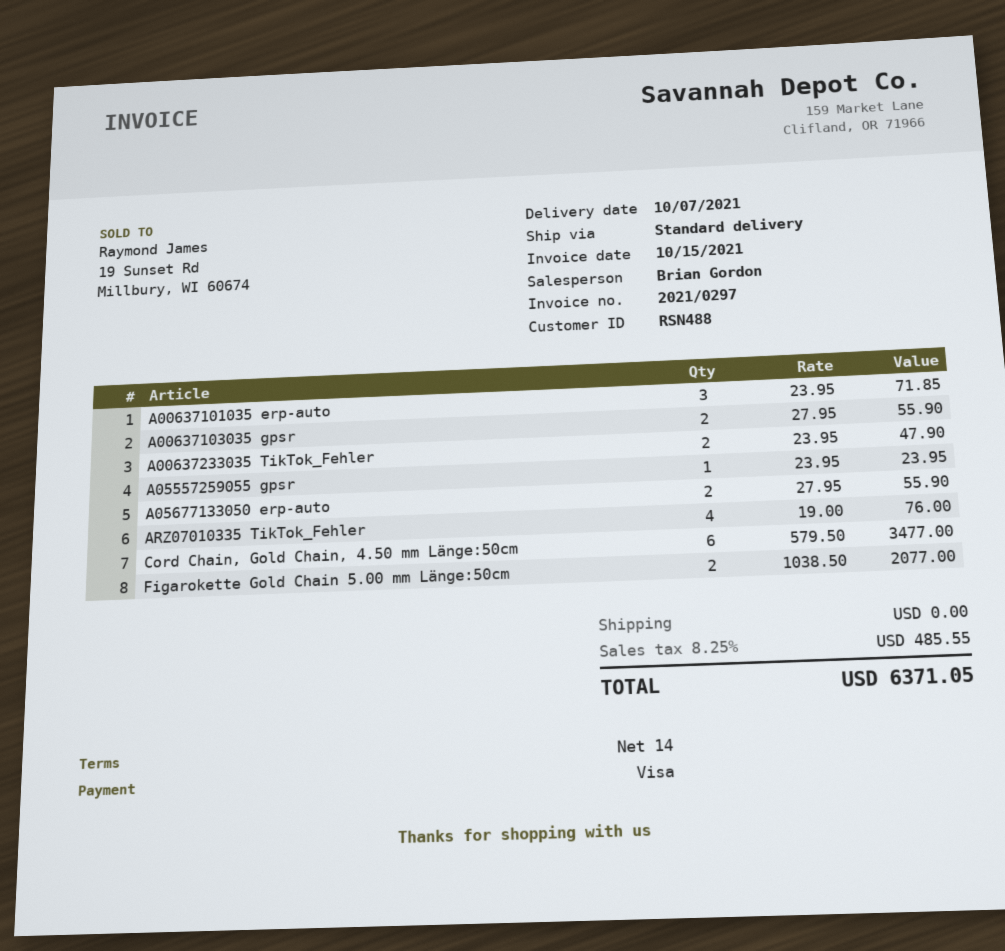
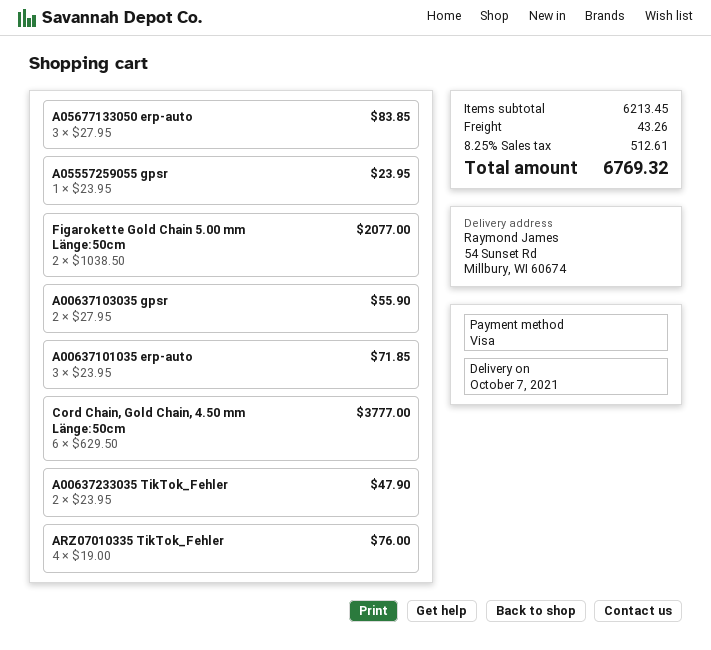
A05677133050 erp-auto: 2 x 27.95 = 55.90 -> 3 x 27.95 = 83.85
Cord Chain, Gold Chain, 4.50 mm Länge:50cm: 6 x 579.50 = 3477.00 -> 6 x 629.50 = 3777.00
shipping: 0.00 -> 43.26
tax: 8.25% = 485.55 -> 8.25% = 512.61
total: 6371.05 -> 6769.32

